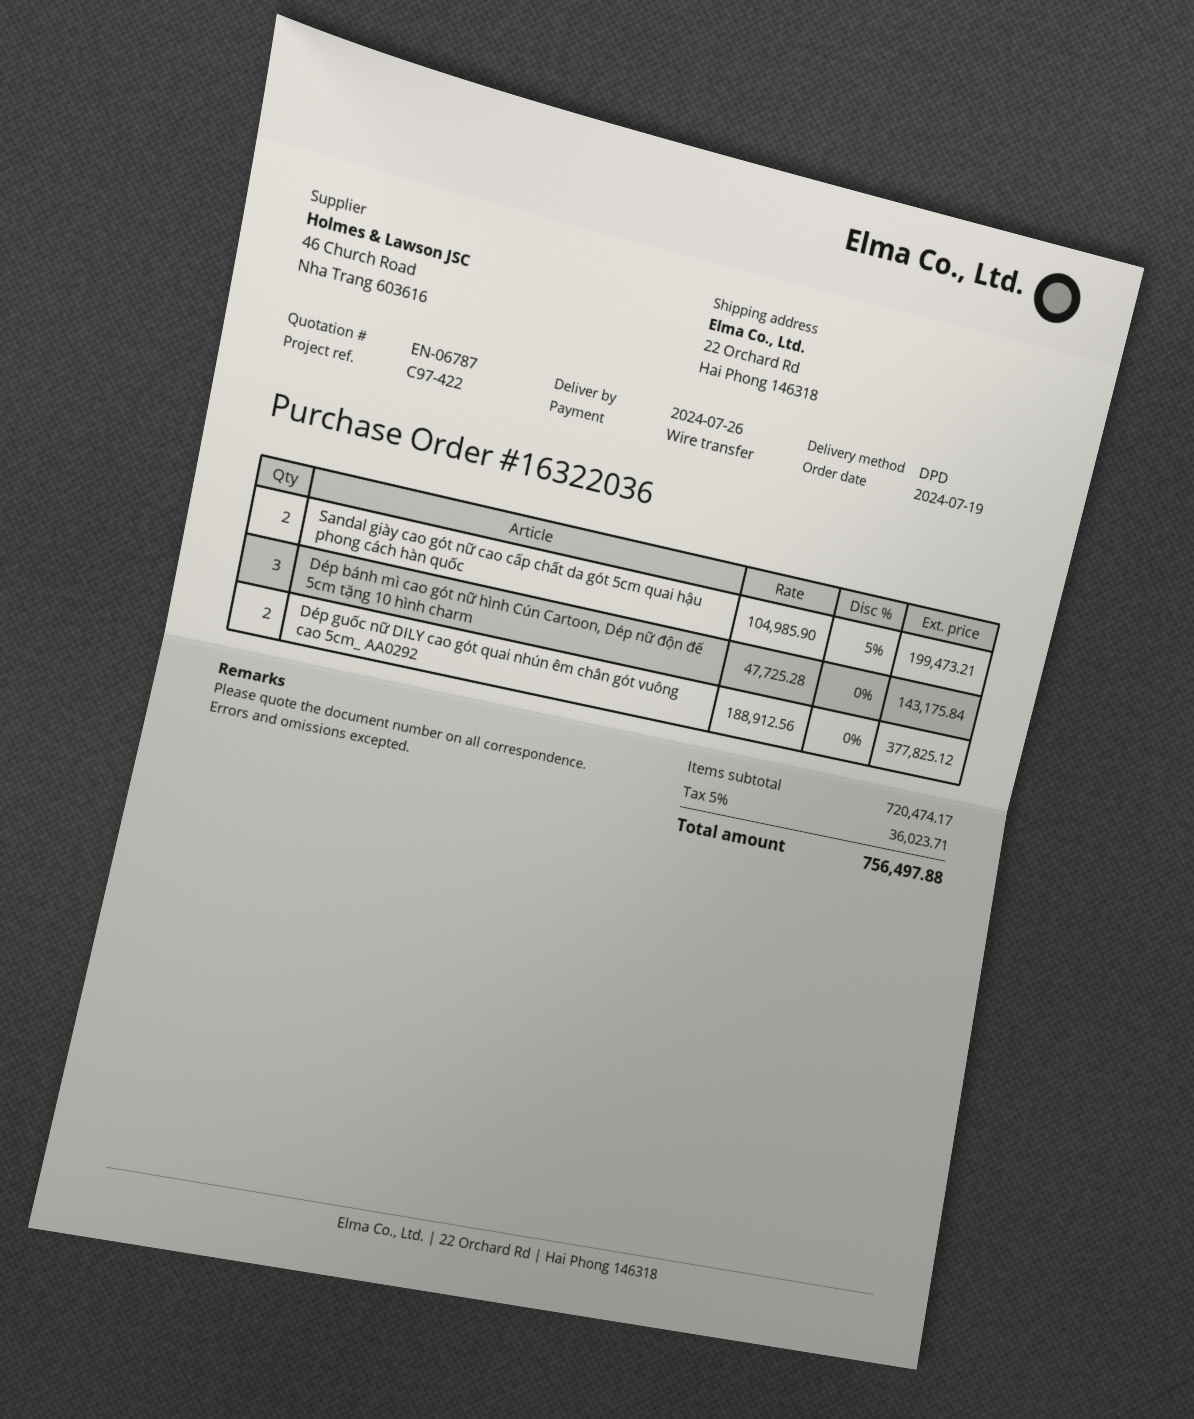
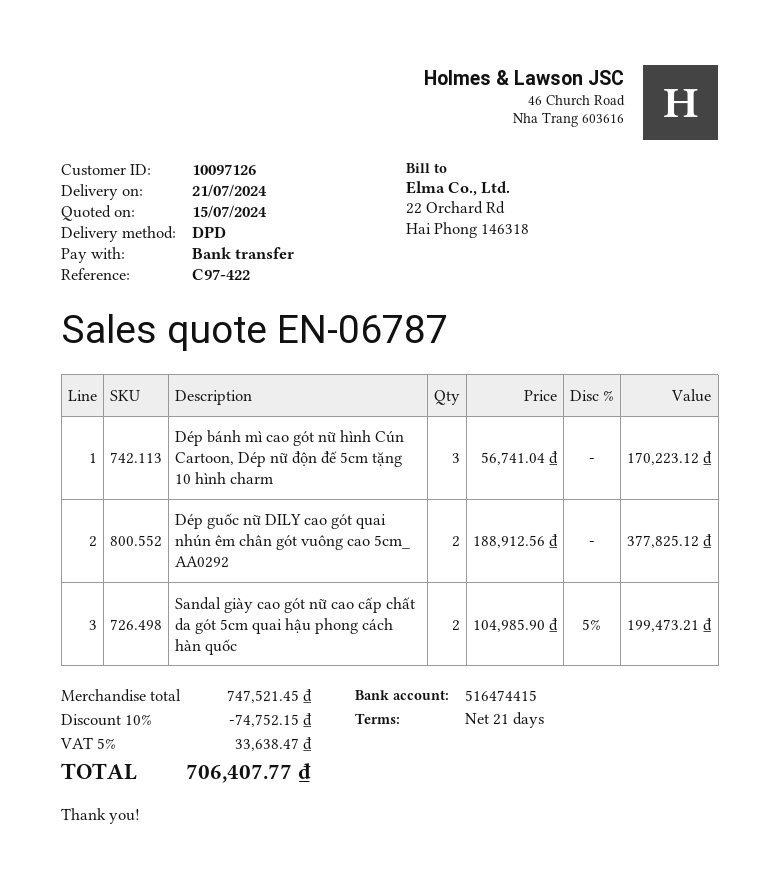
delivery date: 2024-07-26 -> 2024-07-21
Dép bánh mì cao gót nữ hình Cún Cartoon, Dép nữ độn đế 5cm tặng 10 hình charm: 3 x 47725.28 = 143175.84 -> 3 x 56741.04 = 170223.12
subtotal: 720474.17 -> 747521.45
discount: none -> 10% = 74752.15
tax: 5% = 36023.71 -> 5% = 33638.47
total: 756497.88 -> 706407.77

